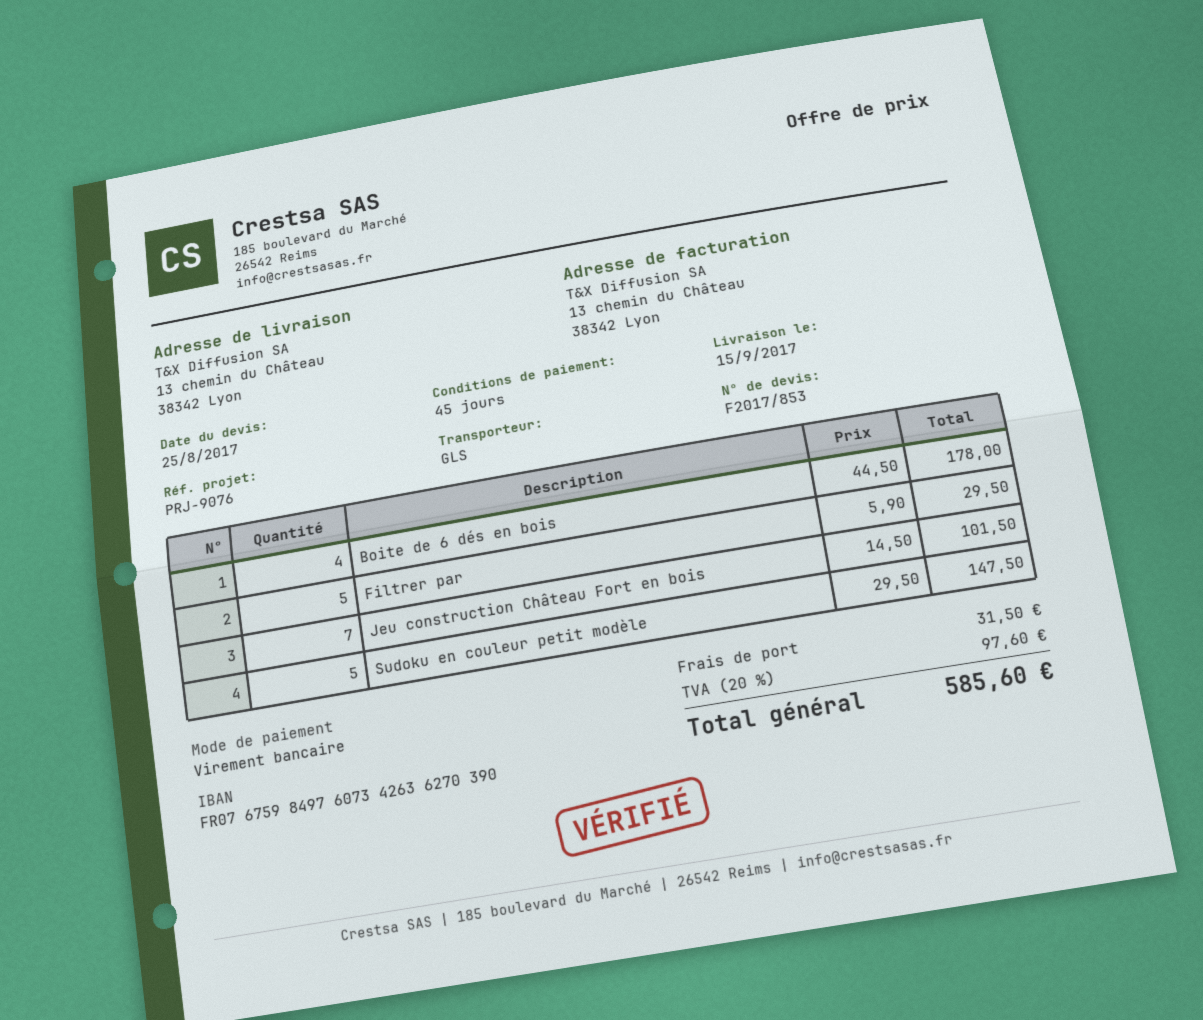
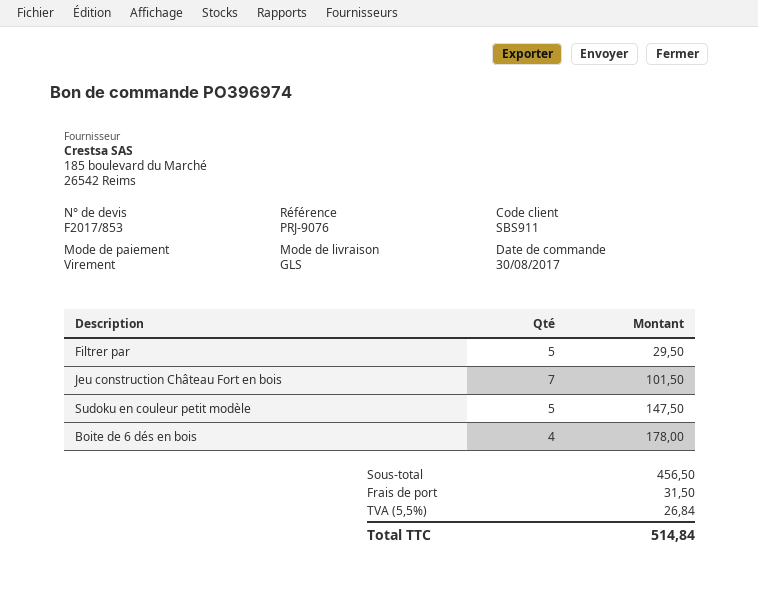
tax: 20% = 97.60 -> 5.5% = 26.84
total: 585.60 -> 514.84

